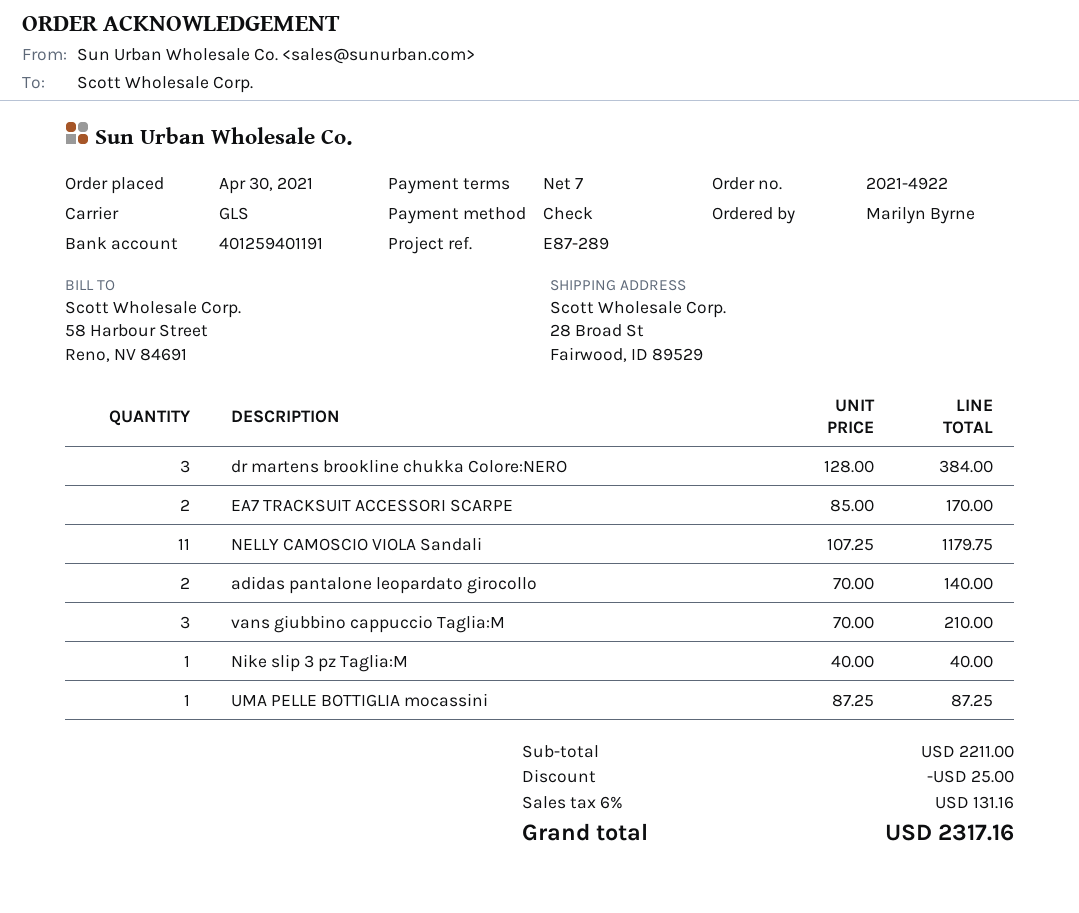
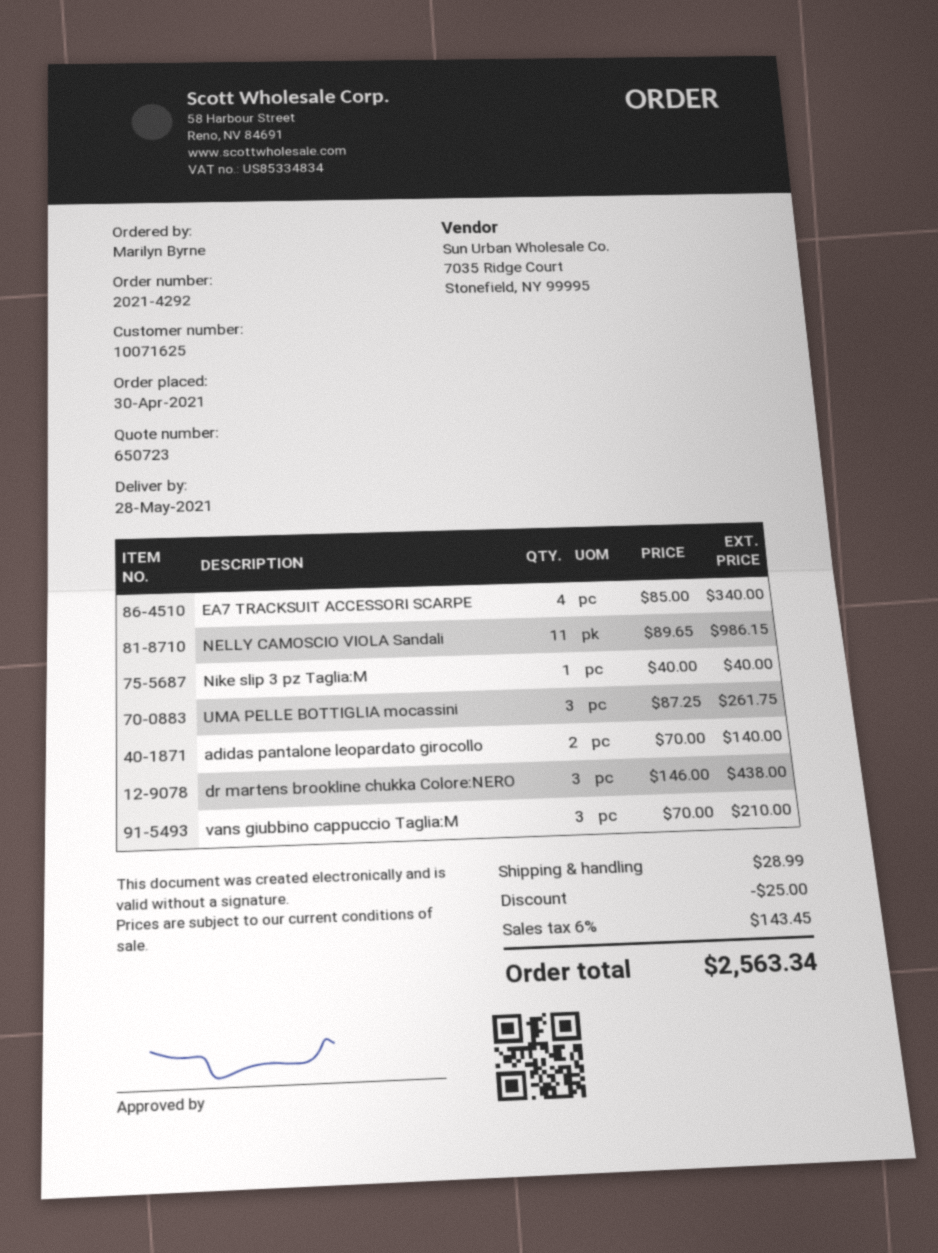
order number: 2021-4922 -> 2021-4292
dr martens brookline chukka Colore:NERO: 3 x 128.00 = 384.00 -> 3 x 146.00 = 438.00
EA7 TRACKSUIT ACCESSORI SCARPE: 2 x 85.00 = 170.00 -> 4 x 85.00 = 340.00
NELLY CAMOSCIO VIOLA Sandali: 11 x 107.25 = 1179.75 -> 11 x 89.65 = 986.15
UMA PELLE BOTTIGLIA mocassini: 1 x 87.25 = 87.25 -> 3 x 87.25 = 261.75
shipping: none -> 28.99
tax: 6% = 131.16 -> 6% = 143.45
total: 2317.16 -> 2563.34

